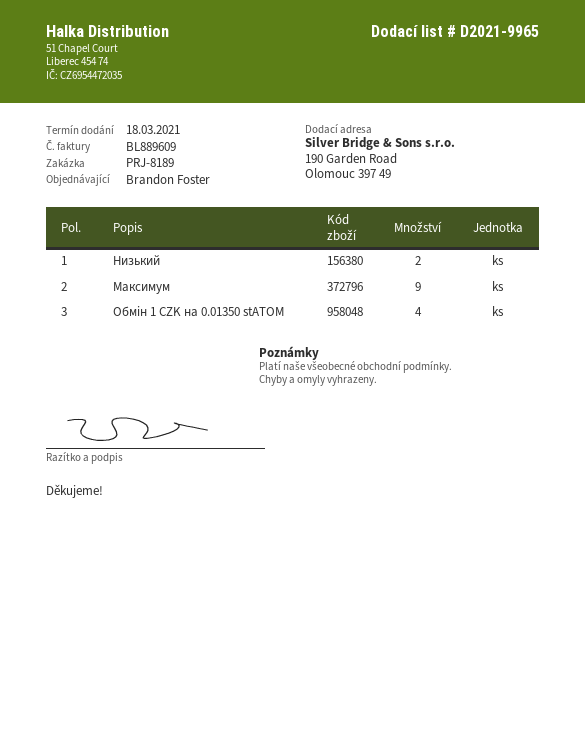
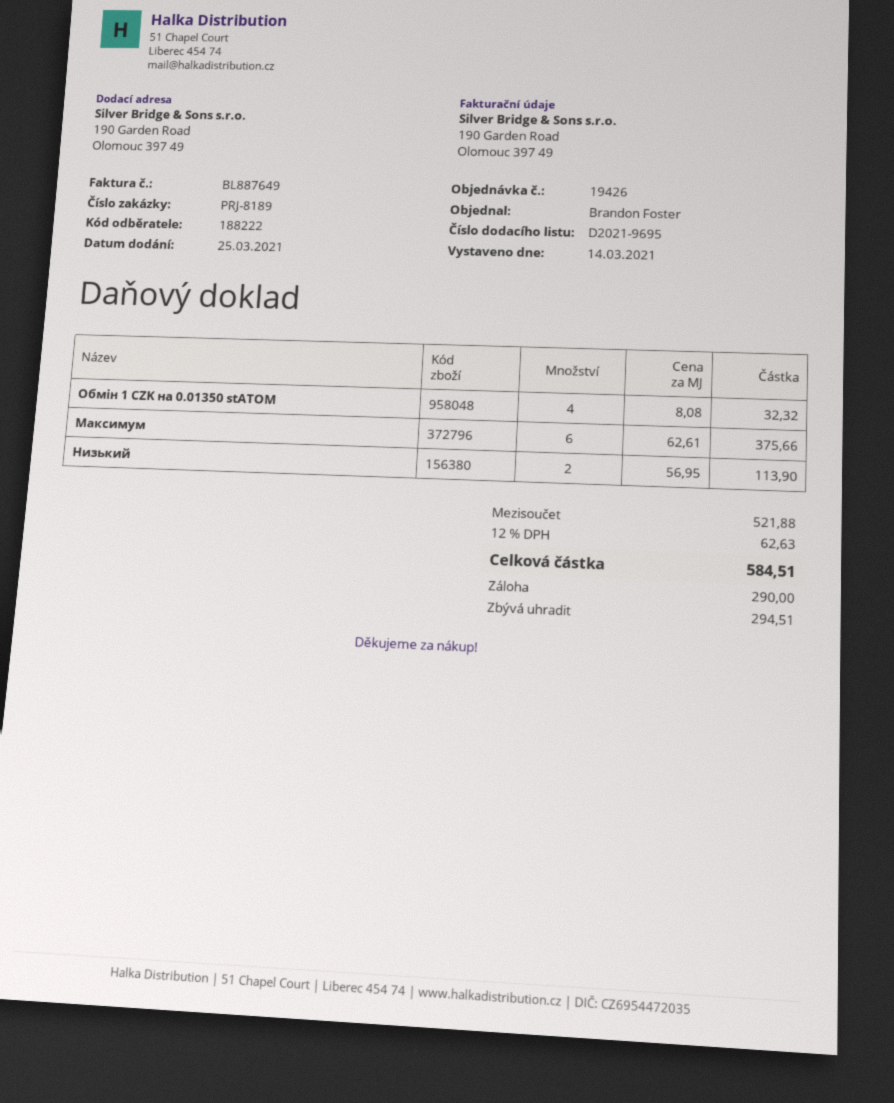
delivery note number: D2021-9965 -> D2021-9695
delivery date: 2021-03-18 -> 2021-03-25
invoice number: BL889609 -> BL887649
Максимум: 9 -> 6

